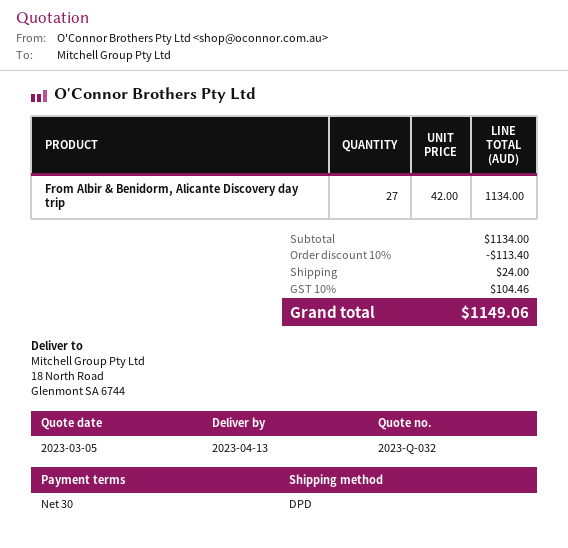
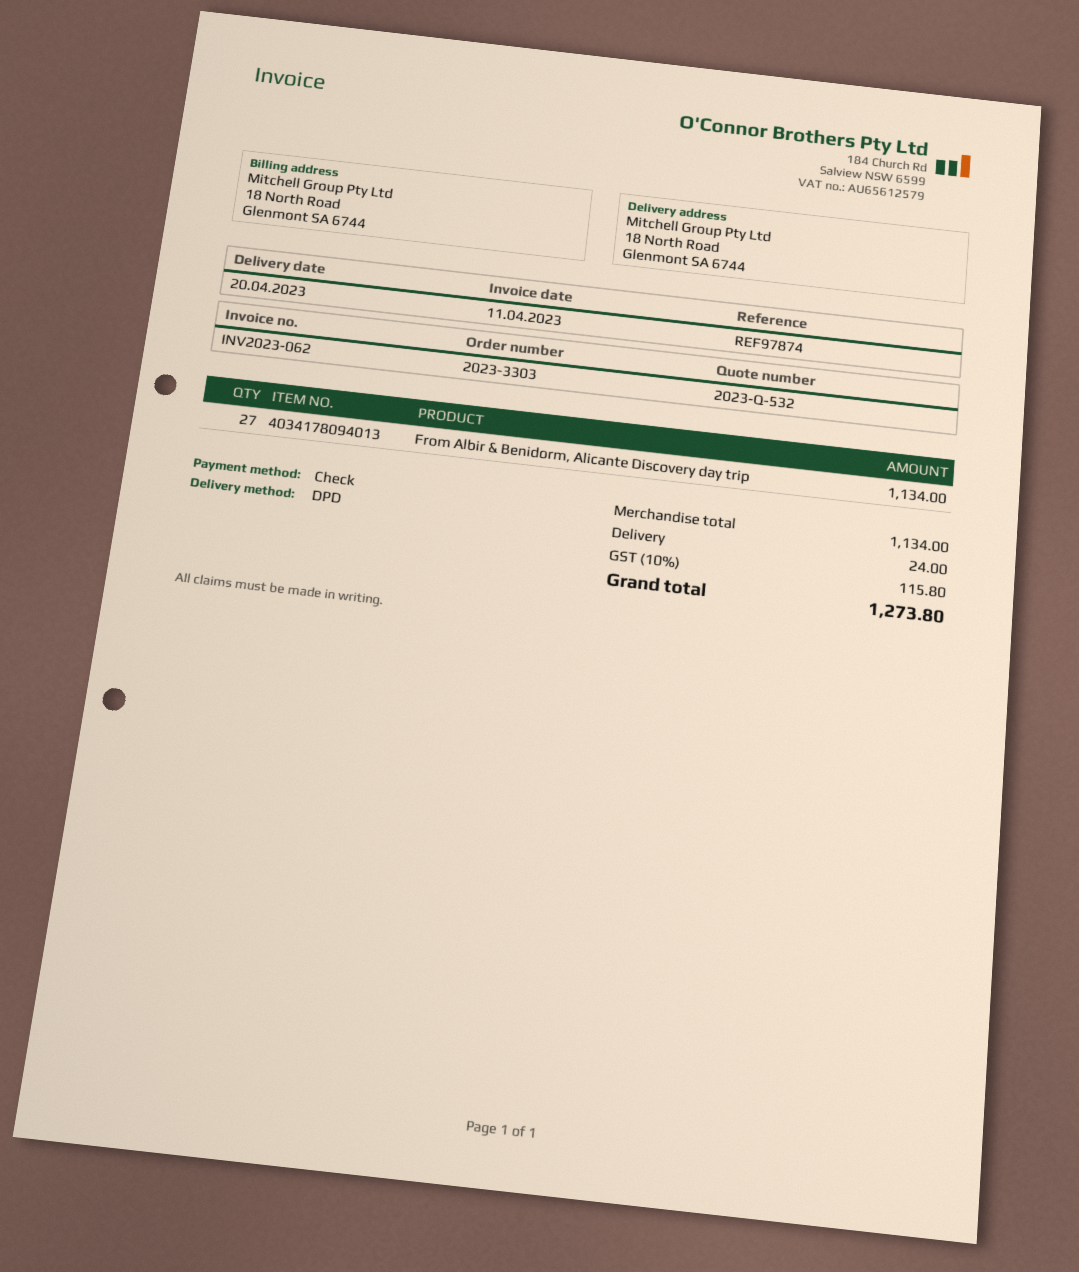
quote number: 2023-Q-032 -> 2023-Q-532
delivery date: 2023-04-13 -> 2023-04-20
discount: 10% = 113.40 -> none
tax: 10% = 104.46 -> 10% = 115.80
total: 1149.06 -> 1273.80

